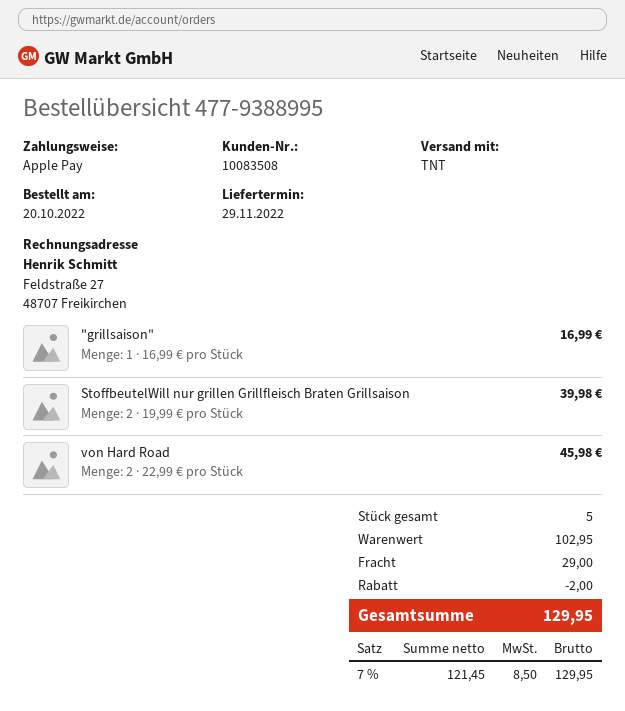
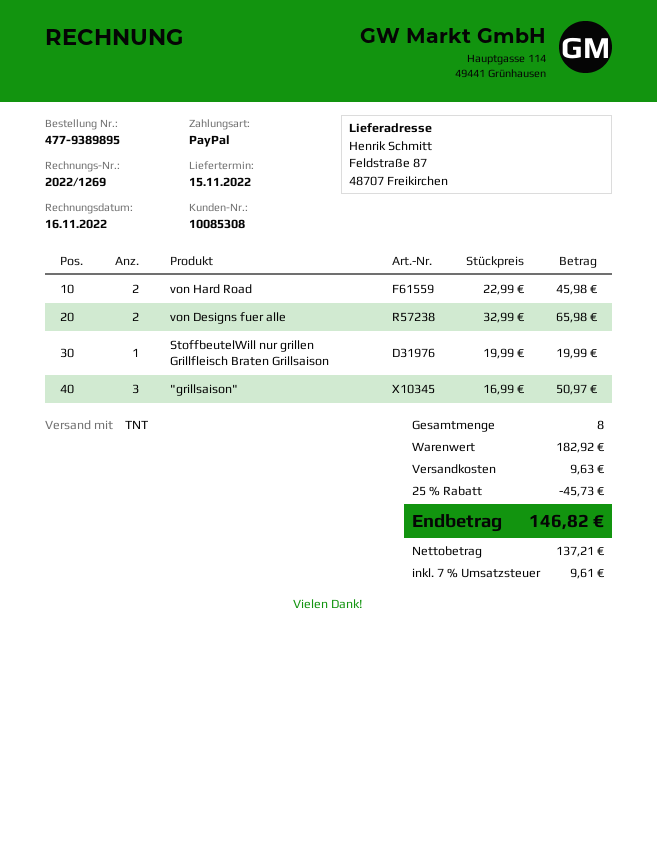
order number: 477-9388995 -> 477-9389895
delivery date: 2022-11-29 -> 2022-11-15
customer number: 10083508 -> 10085308
payment method: Apple Pay -> PayPal
"grillsaison": 1 x 16.99 = 16.99 -> 3 x 16.99 = 50.97
StoffbeutelWill nur grillen Grillfleisch Braten Grillsaison: 2 x 19.99 = 39.98 -> 1 x 19.99 = 19.99
von Designs fuer alle: none -> 2 x 32.99 = 65.98
total quantity: 5 -> 8
subtotal: 102.95 -> 182.92
discount: 2.00 -> 45.73
shipping: 29.00 -> 9.63
net: 121.45 -> 137.21
tax: 7% = 8.50 -> 7% = 9.61
total: 129.95 -> 146.82

